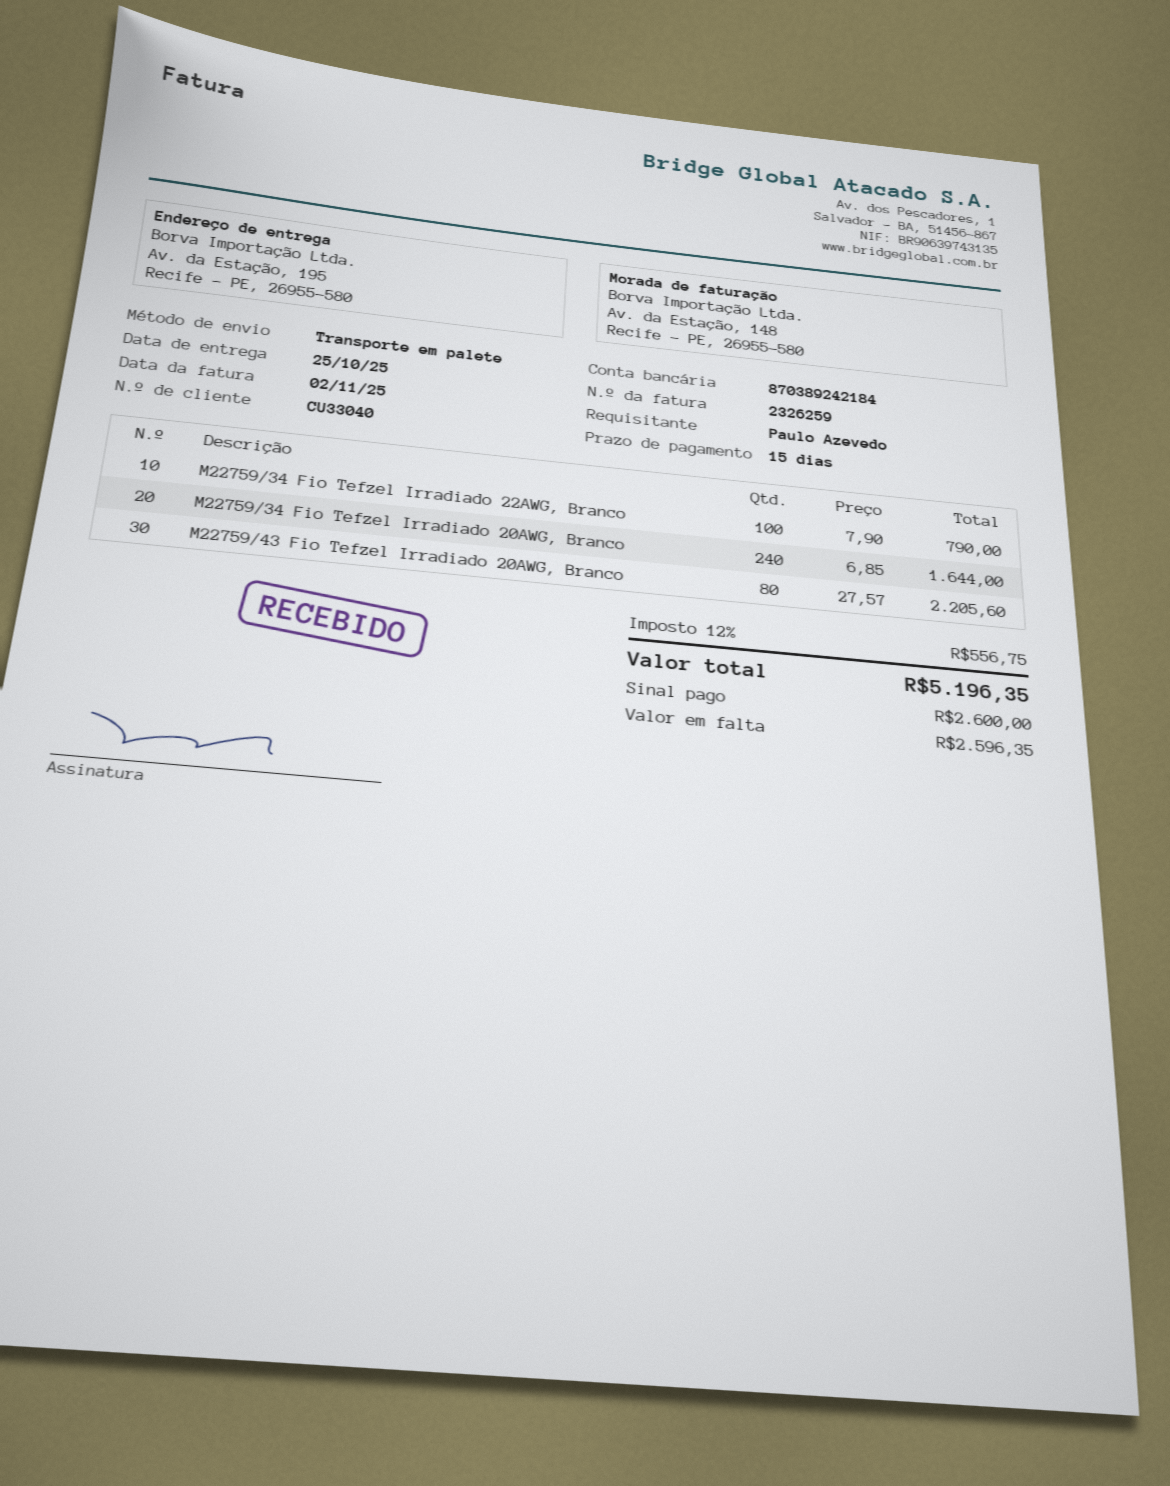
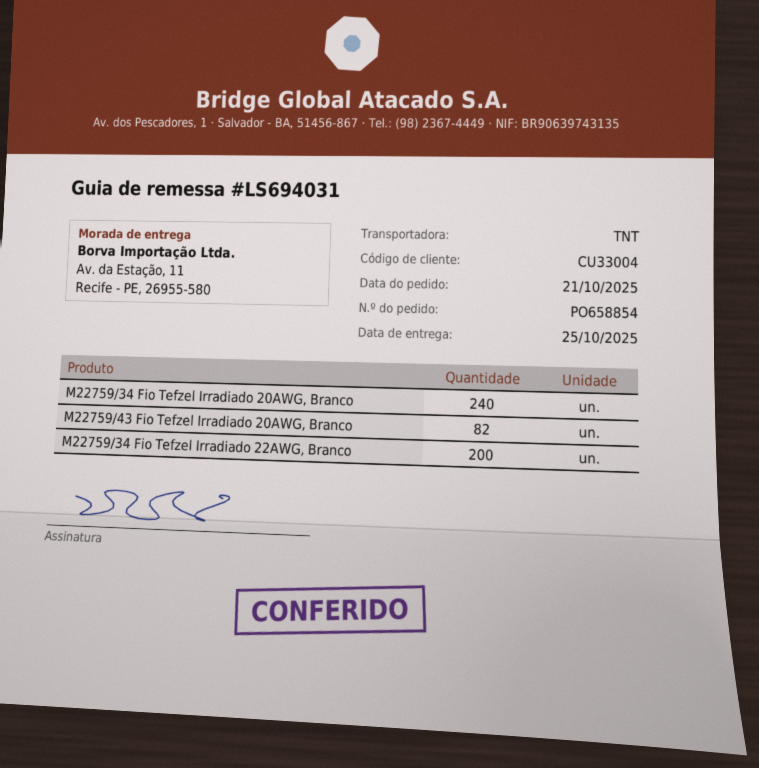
customer number: CU33040 -> CU33004
shipping method: pallet freight -> TNT
ship to: Av. da Estação, 195, Recife - PE, 26955-580 -> Av. da Estação, 11, Recife - PE, 26955-580
M22759/34 Fio Tefzel Irradiado 22AWG, Branco: 100 -> 200
M22759/43 Fio Tefzel Irradiado 20AWG, Branco: 80 -> 82

